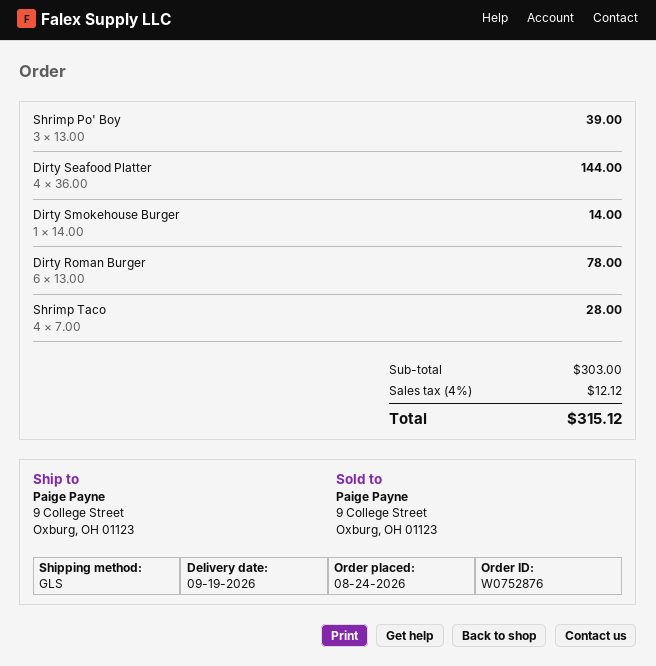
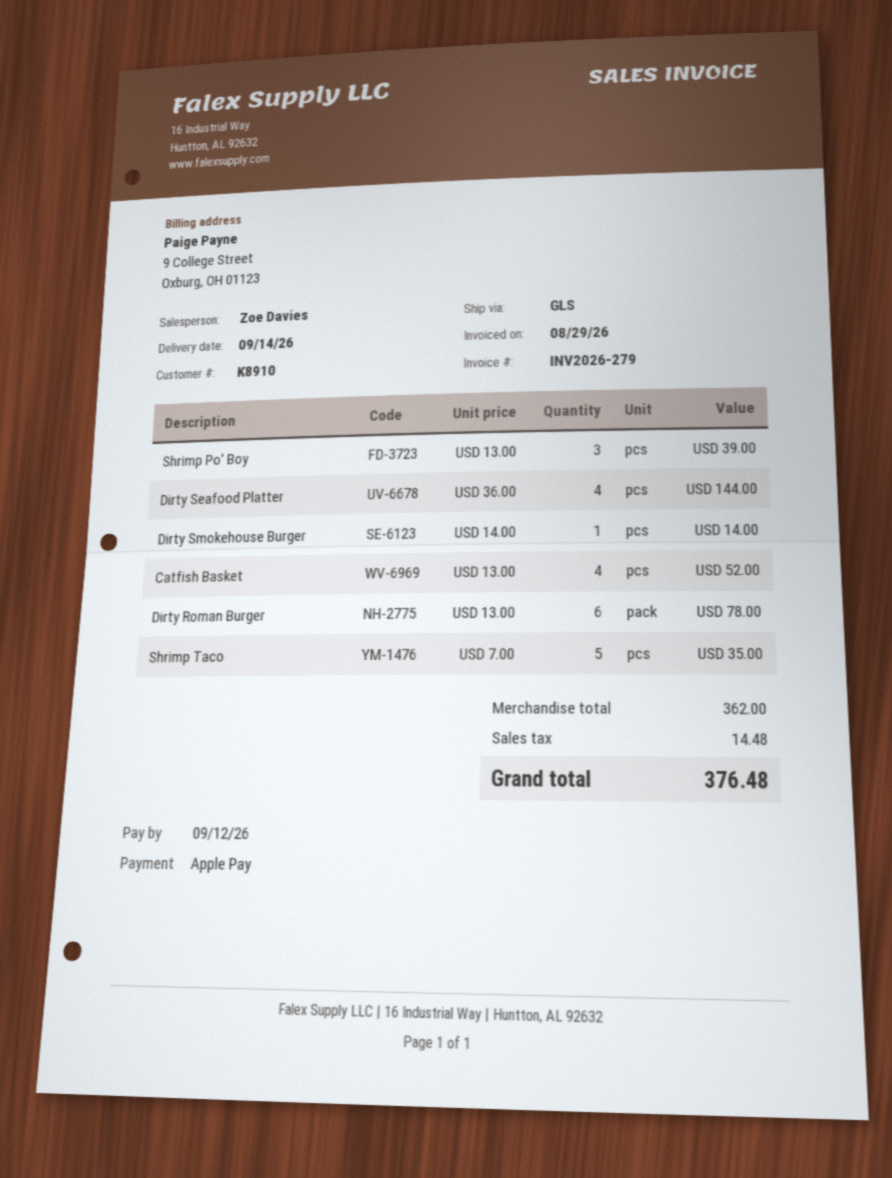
delivery date: 2026-09-19 -> 2026-09-14
Shrimp Taco: 4 x 7.00 = 28.00 -> 5 x 7.00 = 35.00
Catfish Basket: none -> 4 x 13.00 = 52.00
subtotal: 303.00 -> 362.00
tax: 12.12 -> 14.48
total: 315.12 -> 376.48

